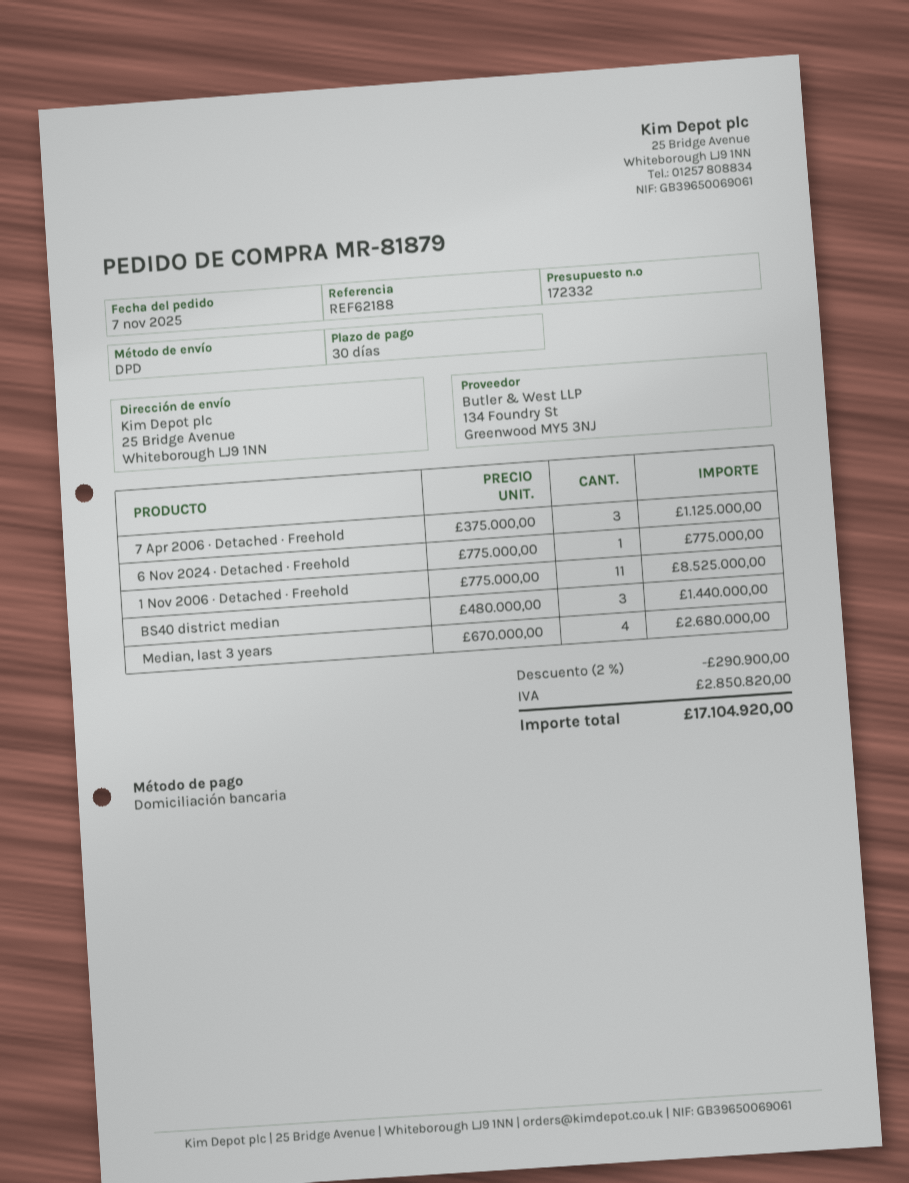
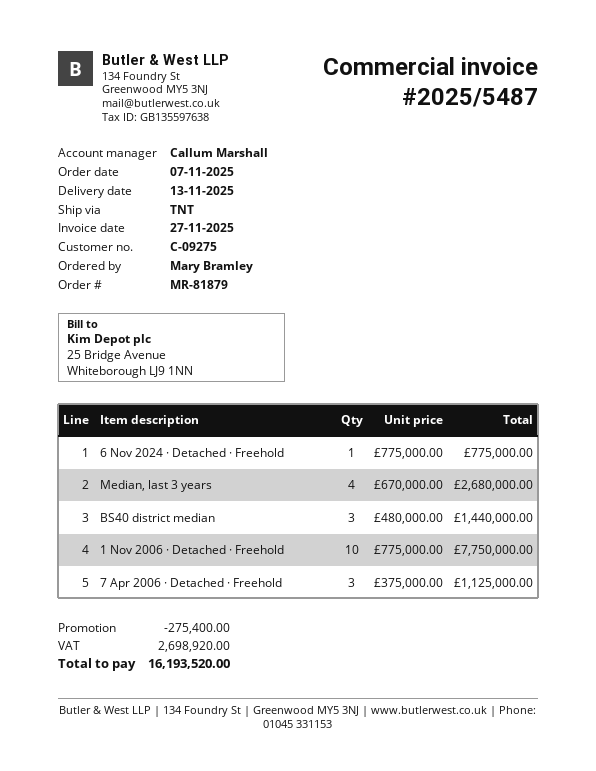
shipping method: DPD -> TNT
1 Nov 2006 · Detached · Freehold: 11 x 775000.00 = 8525000.00 -> 10 x 775000.00 = 7750000.00
discount: 290900.00 -> 275400.00
tax: 2850820.00 -> 2698920.00
total: 17104920.00 -> 16193520.00

